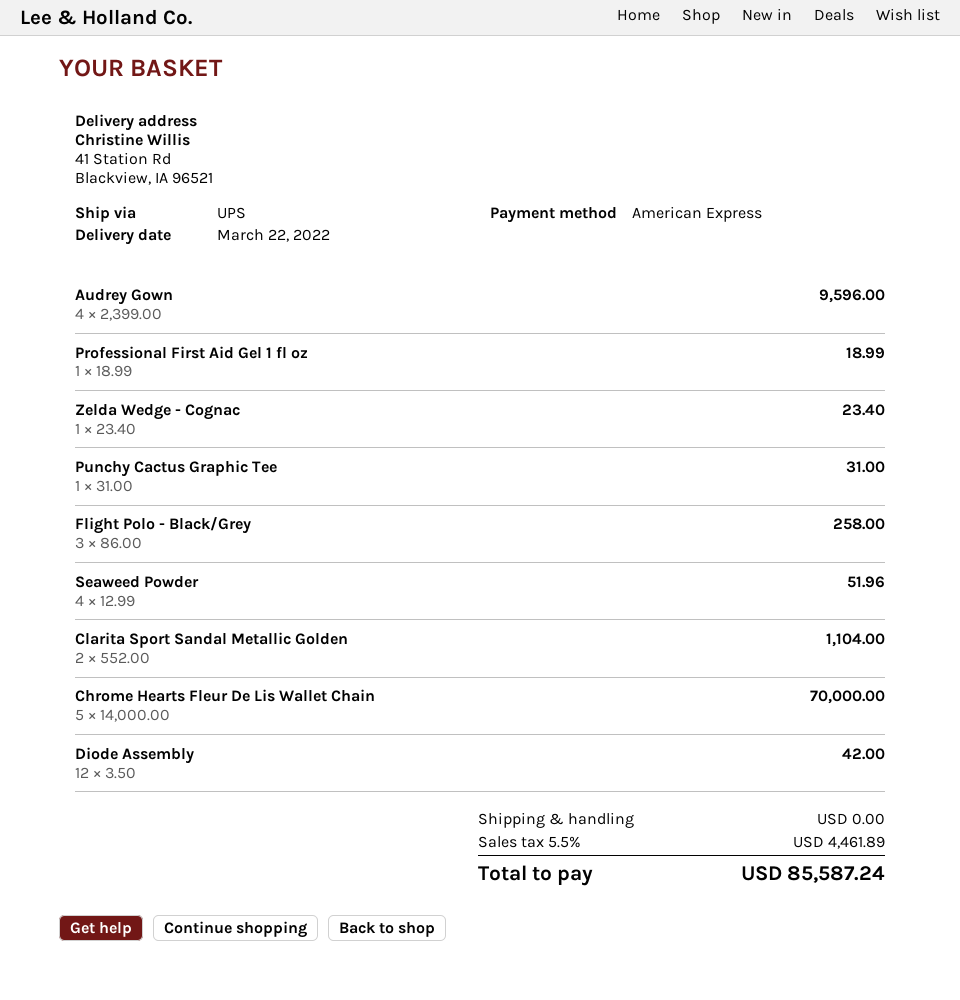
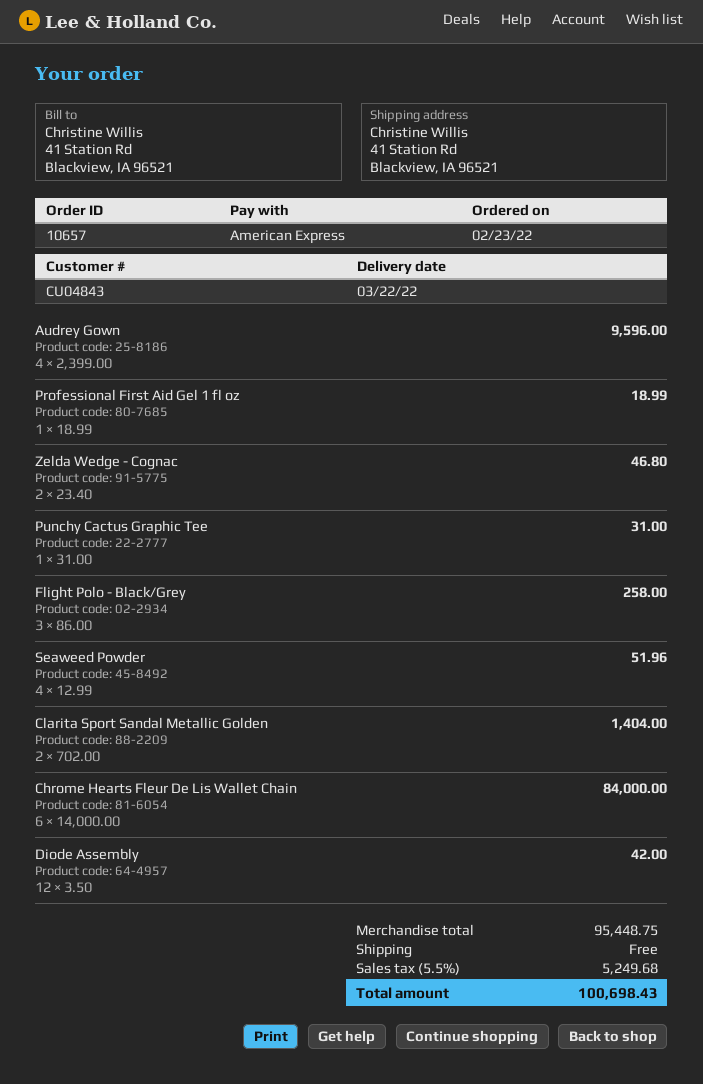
Zelda Wedge - Cognac: 1 x 23.40 = 23.40 -> 2 x 23.40 = 46.80
Clarita Sport Sandal Metallic Golden: 2 x 552.00 = 1104.00 -> 2 x 702.00 = 1404.00
Chrome Hearts Fleur De Lis Wallet Chain: 5 x 14000.00 = 70000.00 -> 6 x 14000.00 = 84000.00
tax: 5.5% = 4461.89 -> 5.5% = 5249.68
total: 85587.24 -> 100698.43

